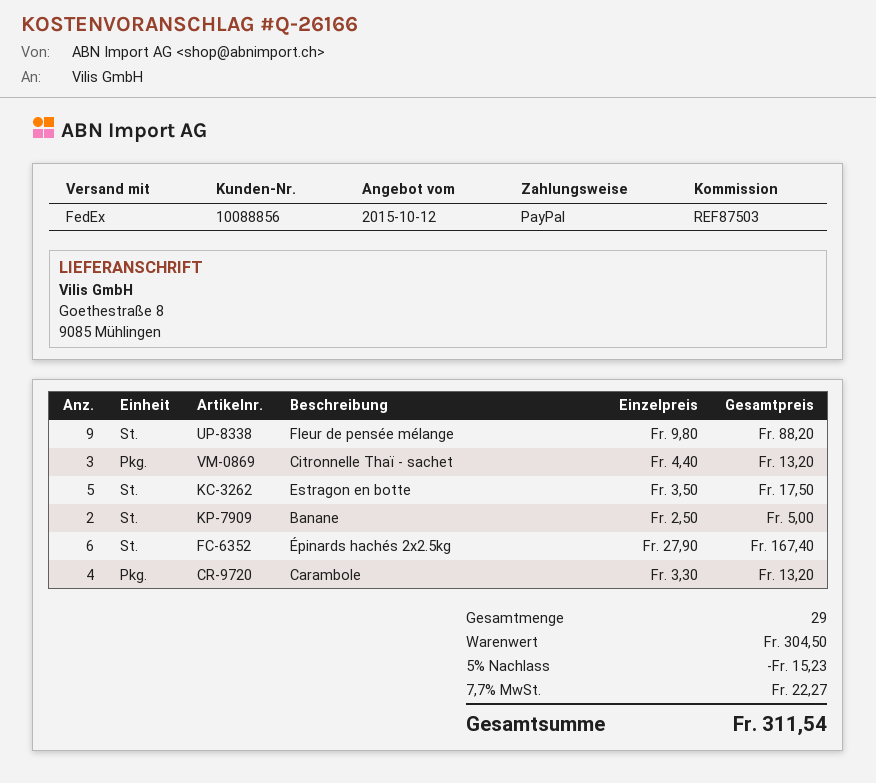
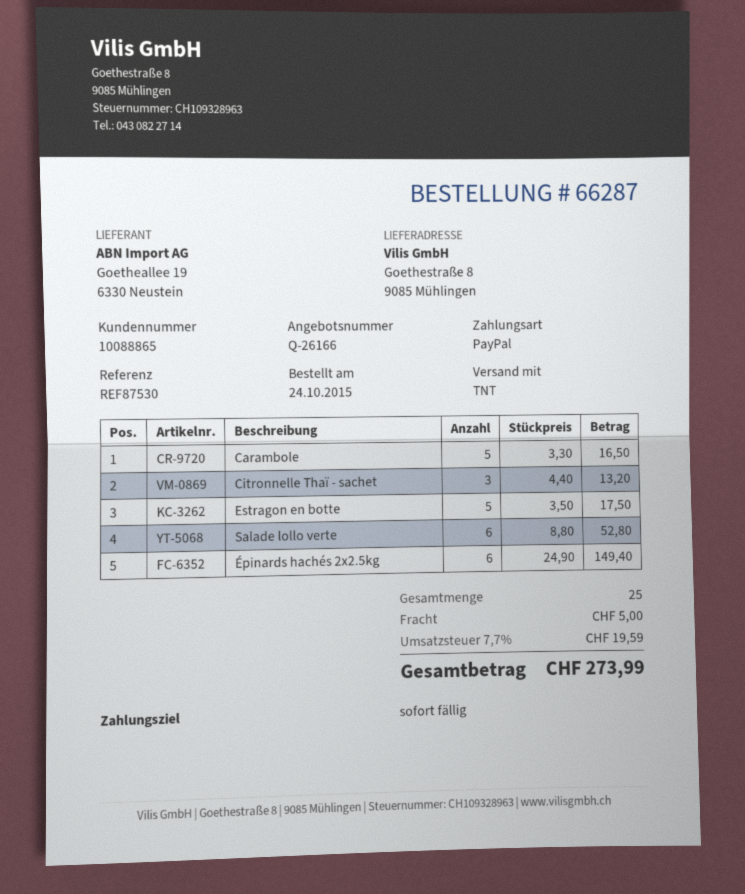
customer number: 10088856 -> 10088865
reference: REF87503 -> REF87530
shipping method: FedEx -> TNT
Fleur de pensée mélange: 9 x 9.80 = 88.20 -> none
Banane: 2 x 2.50 = 5.00 -> none
Épinards hachés 2x2.5kg: 6 x 27.90 = 167.40 -> 6 x 24.90 = 149.40
Carambole: 4 x 3.30 = 13.20 -> 5 x 3.30 = 16.50
Salade lollo verte: none -> 6 x 8.80 = 52.80
total quantity: 29 -> 25
discount: 5% = 15.23 -> none
shipping: none -> 5.00
tax: 7.7% = 22.27 -> 7.7% = 19.59
total: 311.54 -> 273.99

